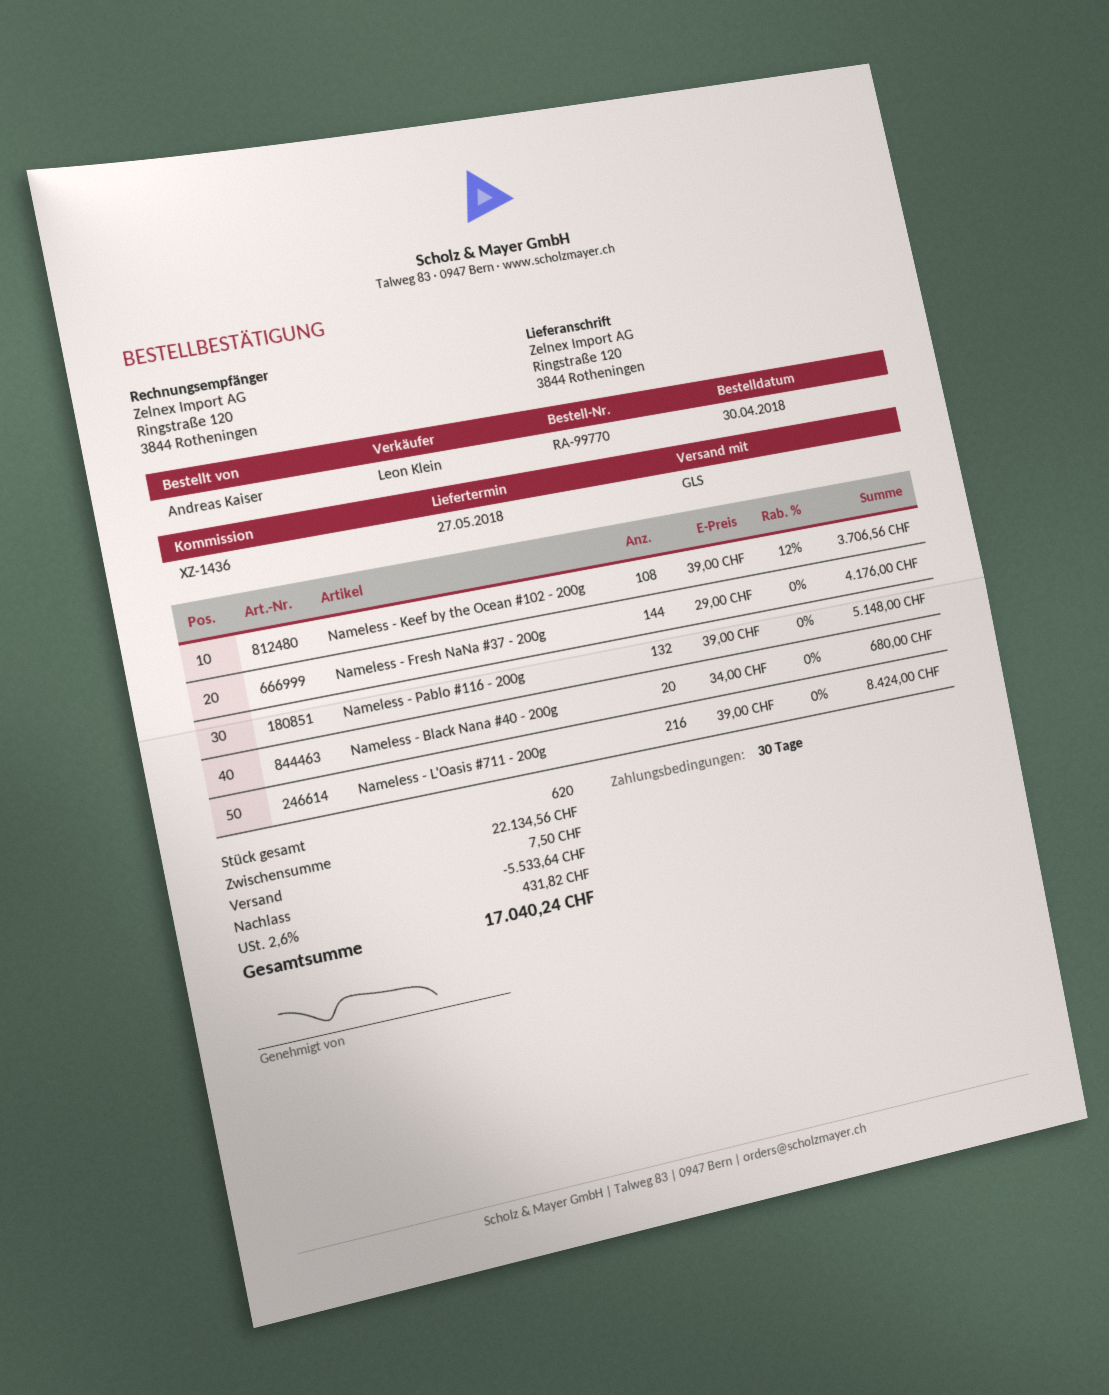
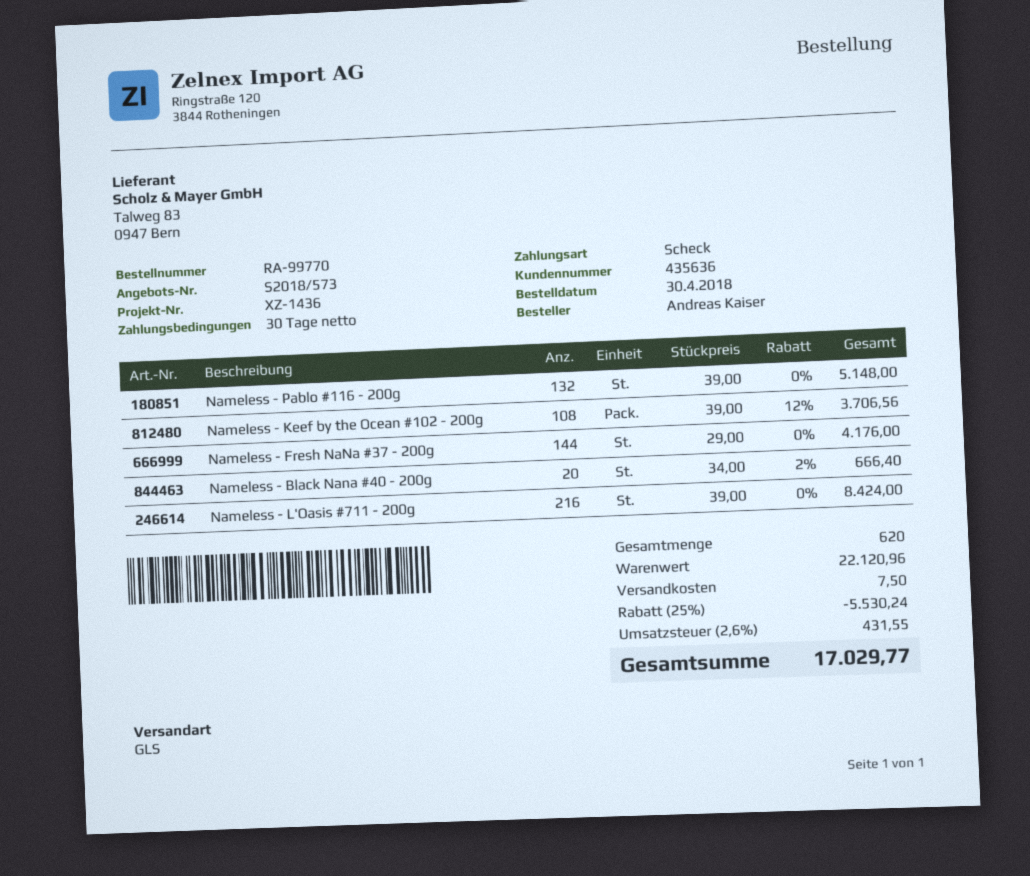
Nameless - Black Nana #40 - 200g: 20 x 34.00 = 680.00 -> 20 x 34.00 - 2% = 666.40
subtotal: 22134.56 -> 22120.96
discount: 5533.64 -> 5530.24
tax: 2.6% = 431.82 -> 2.6% = 431.55
total: 17040.24 -> 17029.77

